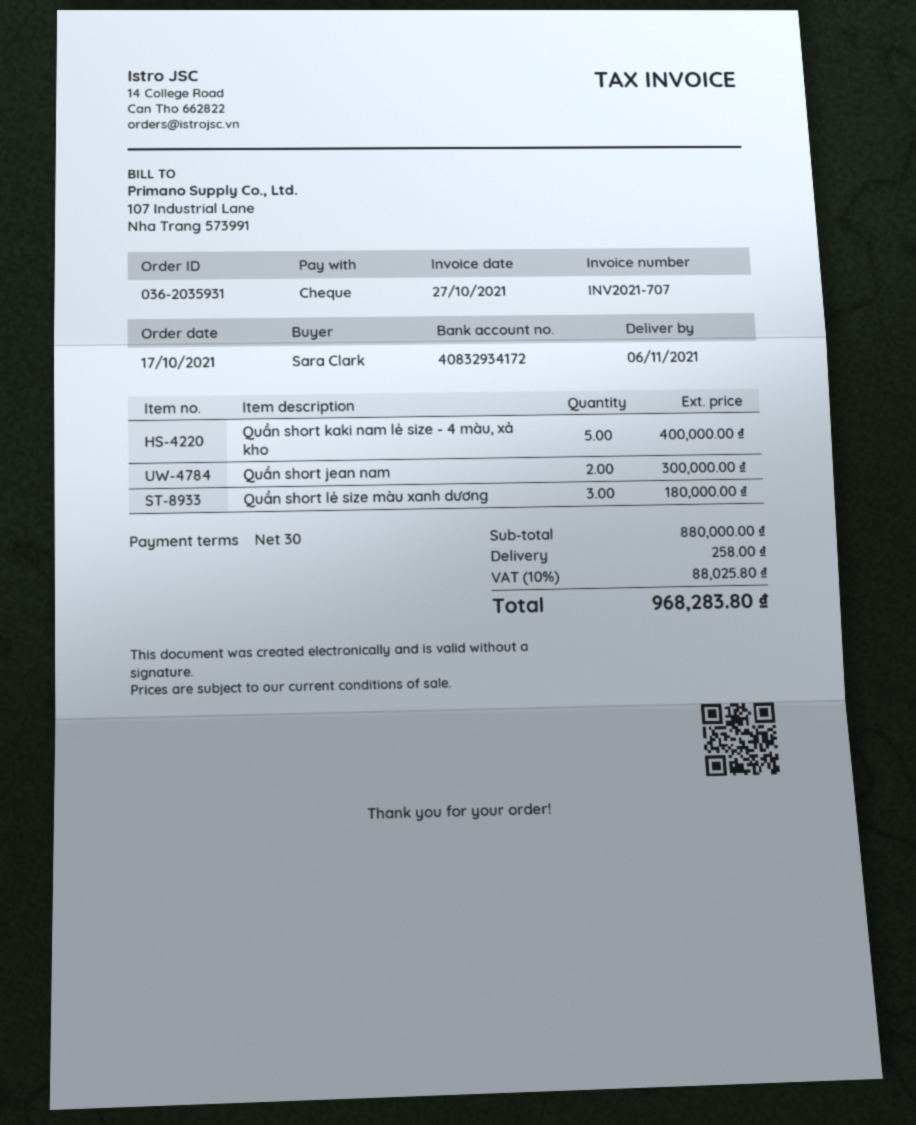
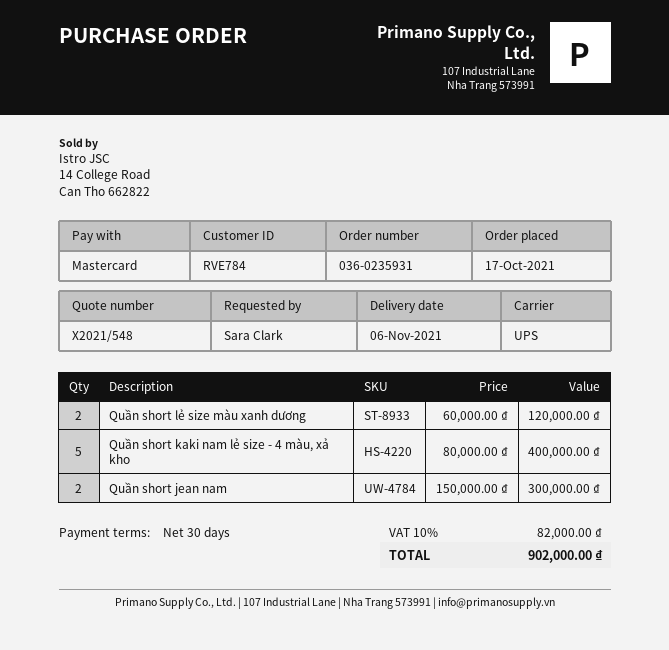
order number: 036-2035931 -> 036-0235931
payment method: cheque -> Mastercard
Quần short lẻ size màu xanh dương: 3 for 180000.00 -> 2 for 120000.00
shipping: 258.00 -> none
tax: 10% = 88025.80 -> 10% = 82000.00
total: 968283.80 -> 902000.00

